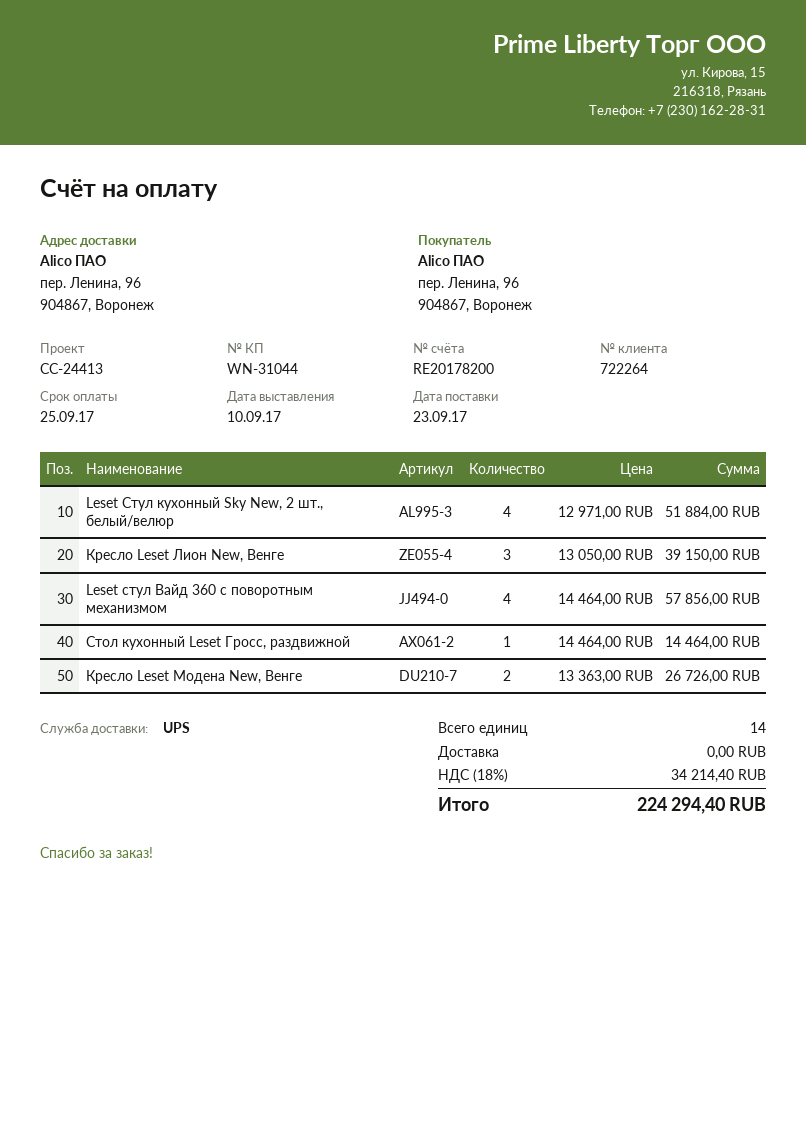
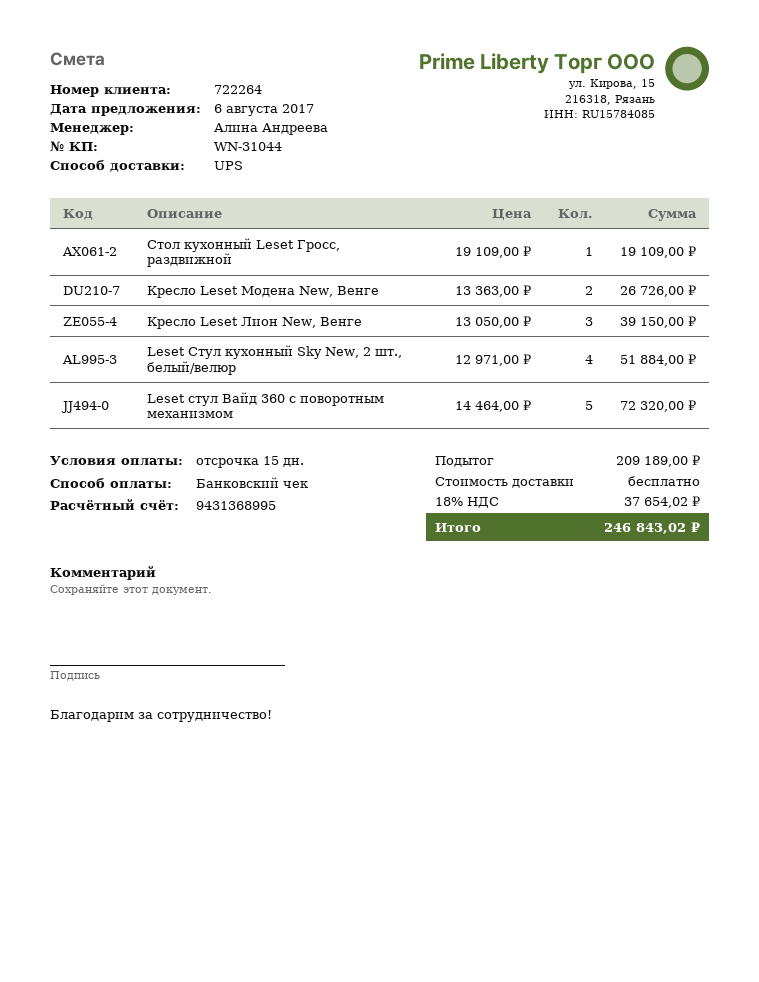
Leset стул Вайд 360 с поворотным механизмом: 4 x 14464.00 = 57856.00 -> 5 x 14464.00 = 72320.00
Стол кухонный Leset Гросс, раздвижной: 1 x 14464.00 = 14464.00 -> 1 x 19109.00 = 19109.00
tax: 18% = 34214.40 -> 18% = 37654.02
total: 224294.40 -> 246843.02

